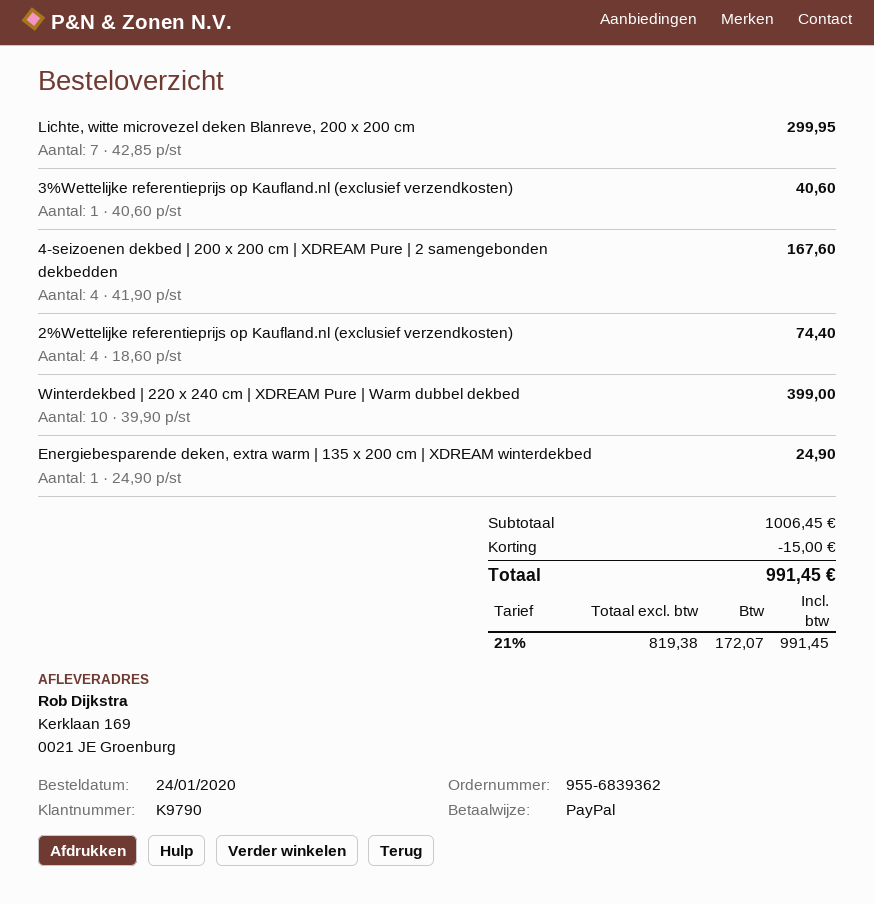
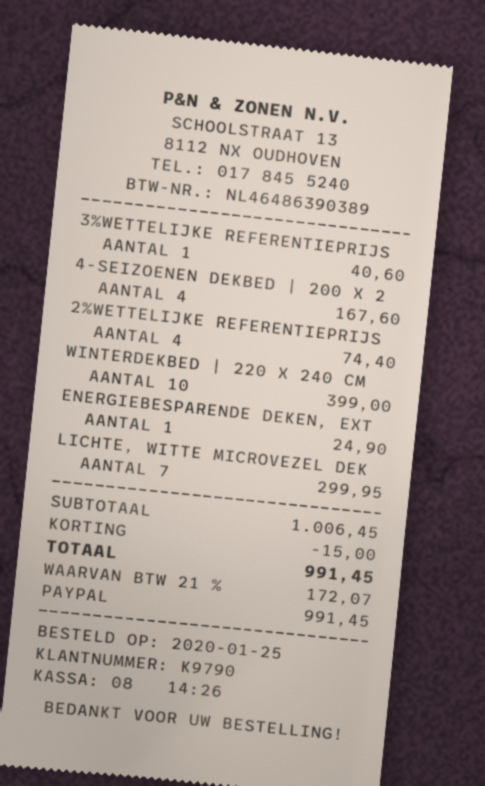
order date: 2020-01-24 -> 2020-01-25

